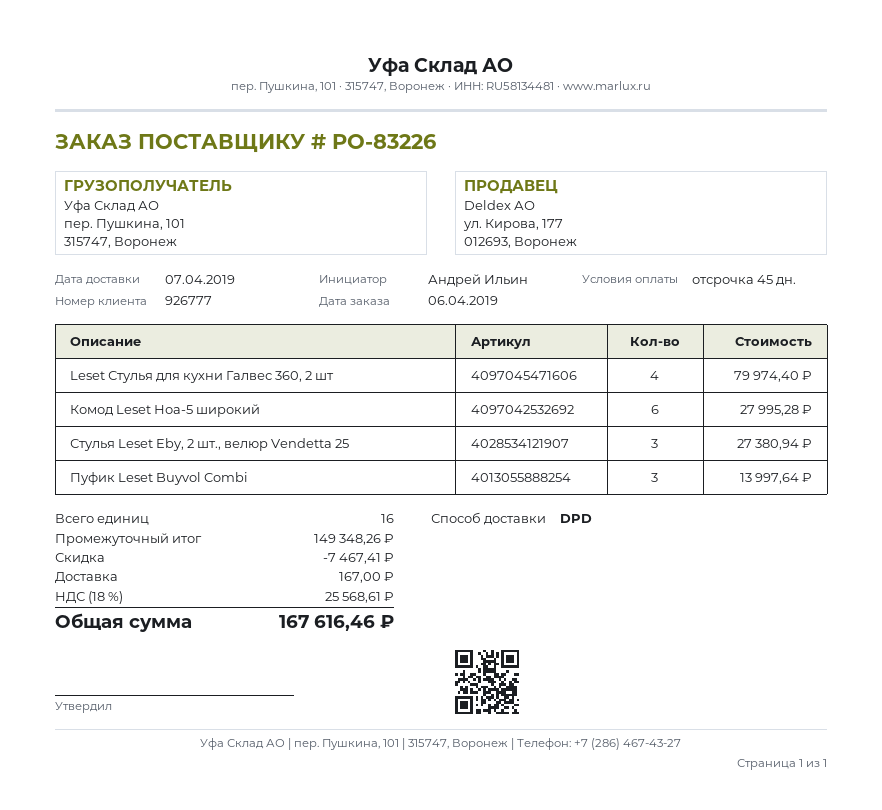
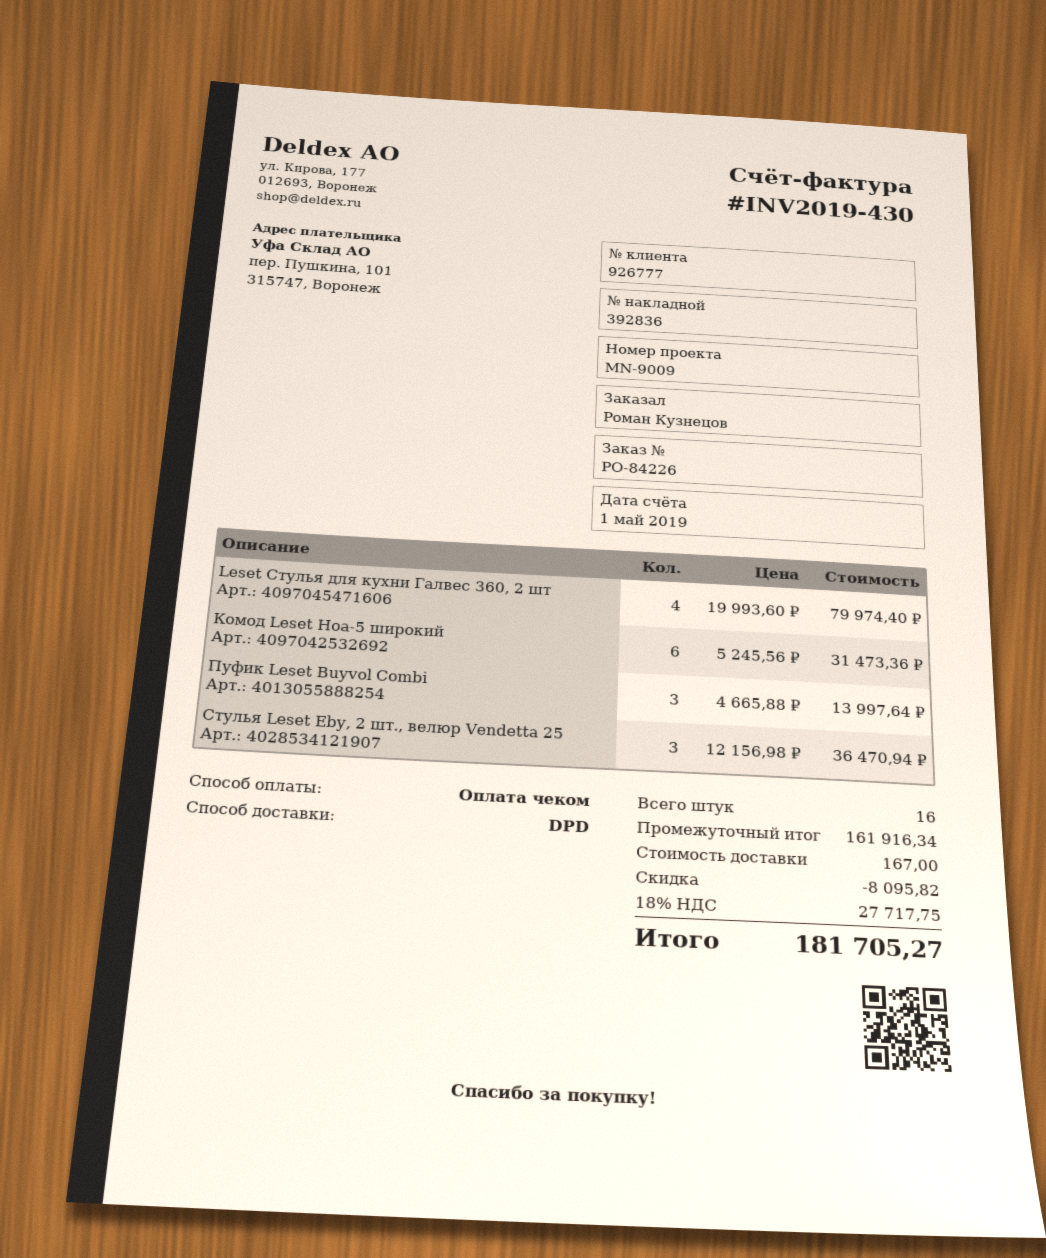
order number: PO-83226 -> PO-84226
ordered by: Андрей Ильин -> Роман Кузнецов
Комод Leset Ноа-5 широкий: 6 for 27995.28 -> 6 for 31473.36
Стулья Leset Eby, 2 шт., велюр Vendetta 25: 3 for 27380.94 -> 3 for 36470.94
subtotal: 149348.26 -> 161916.34
discount: 7467.41 -> 8095.82
tax: 18% = 25568.61 -> 18% = 27717.75
total: 167616.46 -> 181705.27

